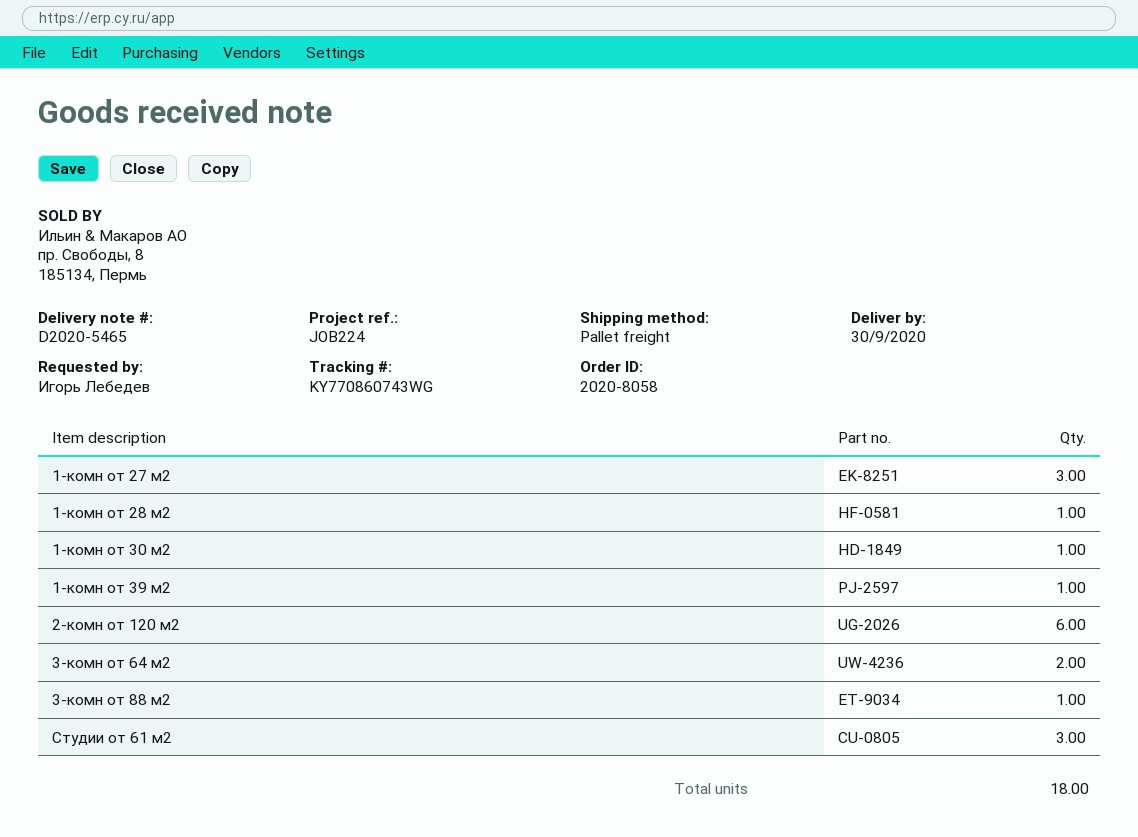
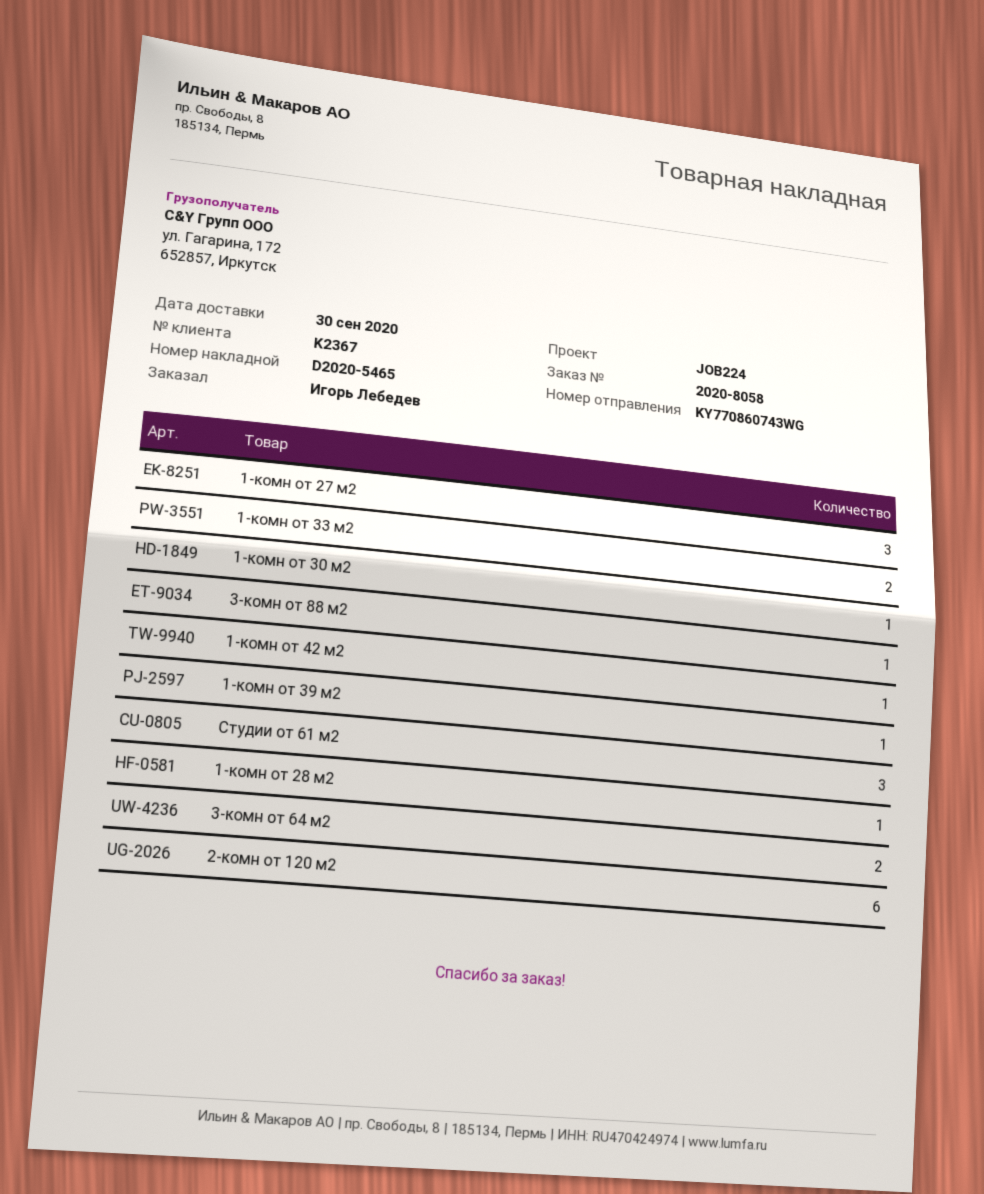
1-комн от 33 м2: none -> 2
1-комн от 42 м2: none -> 1

